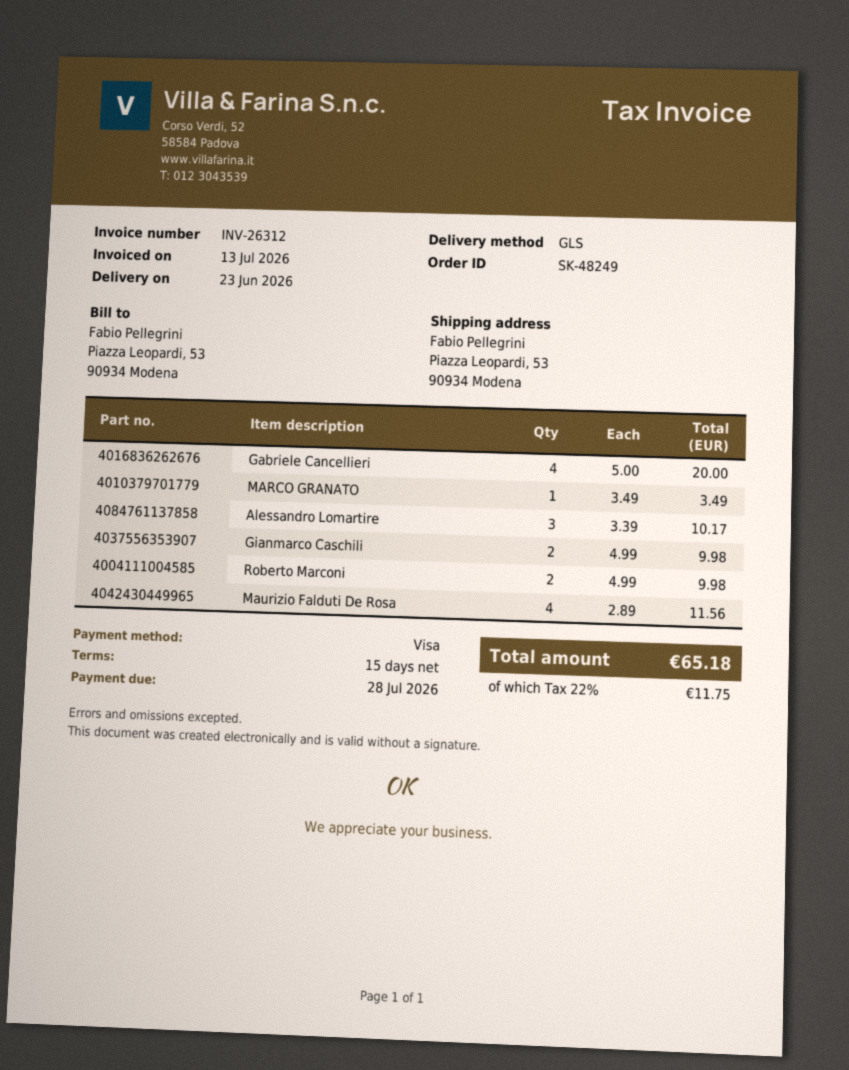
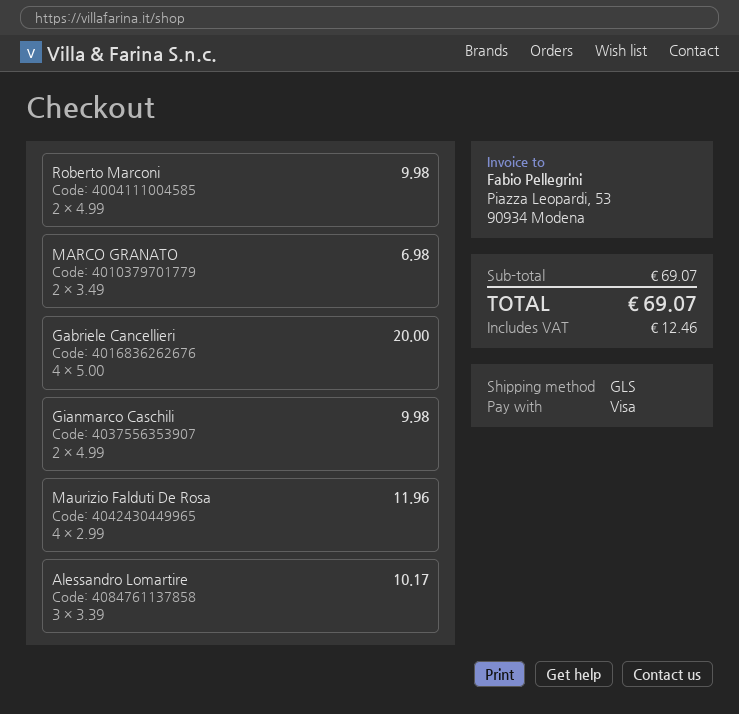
MARCO GRANATO: 1 x 3.49 = 3.49 -> 2 x 3.49 = 6.98
Maurizio Falduti De Rosa: 4 x 2.89 = 11.56 -> 4 x 2.99 = 11.96
tax: 11.75 -> 12.46
total: 65.18 -> 69.07

